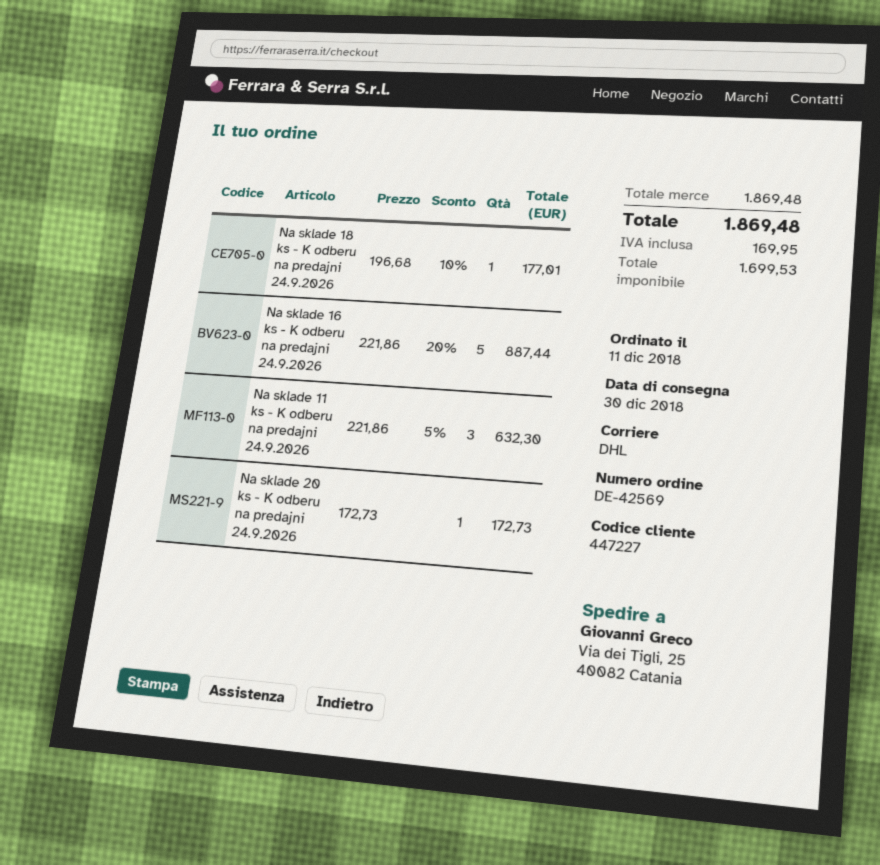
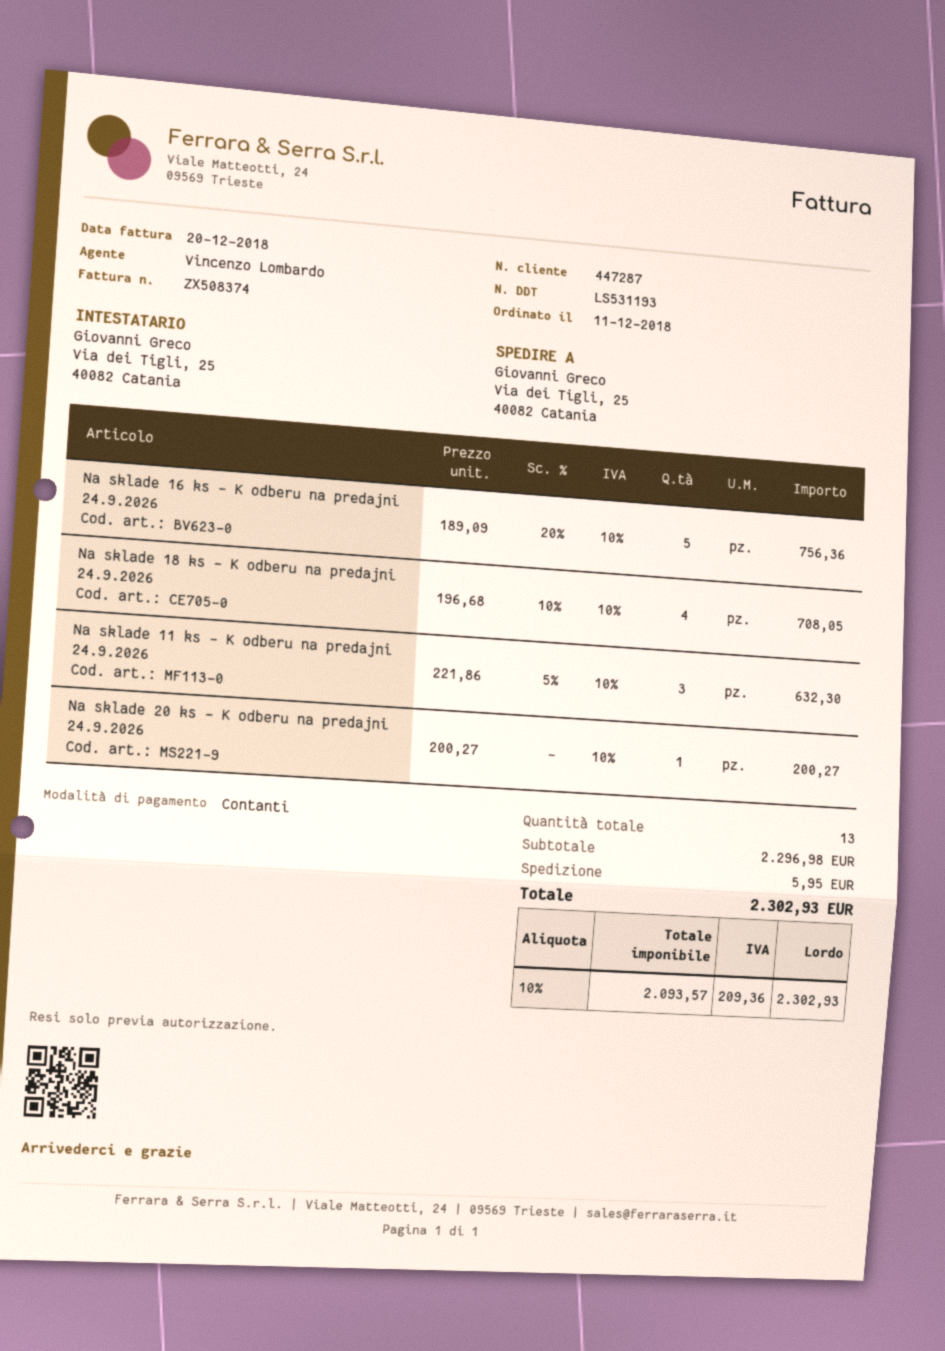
customer number: 447227 -> 447287
Na sklade 18 ks - K odberu na predajni 24.9.2026: 1 x 196.68 - 10% = 177.01 -> 4 x 196.68 - 10% = 708.05
Na sklade 16 ks - K odberu na predajni 24.9.2026: 5 x 221.86 - 20% = 887.44 -> 5 x 189.09 - 20% = 756.36
Na sklade 20 ks - K odberu na predajni 24.9.2026: 1 x 172.73 = 172.73 -> 1 x 200.27 = 200.27
subtotal: 1869.48 -> 2296.98
shipping: none -> 5.95
net: 1699.53 -> 2093.57
tax: 169.95 -> 209.36
total: 1869.48 -> 2302.93

